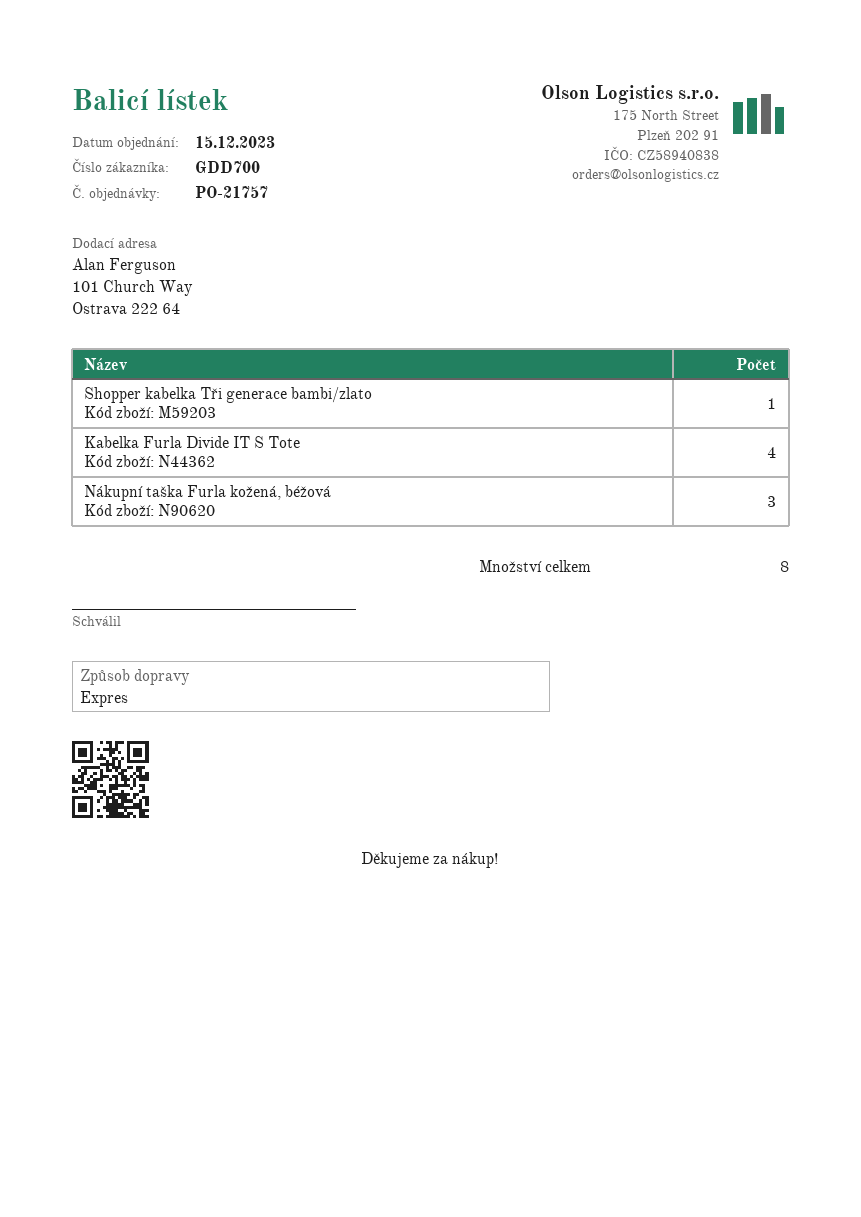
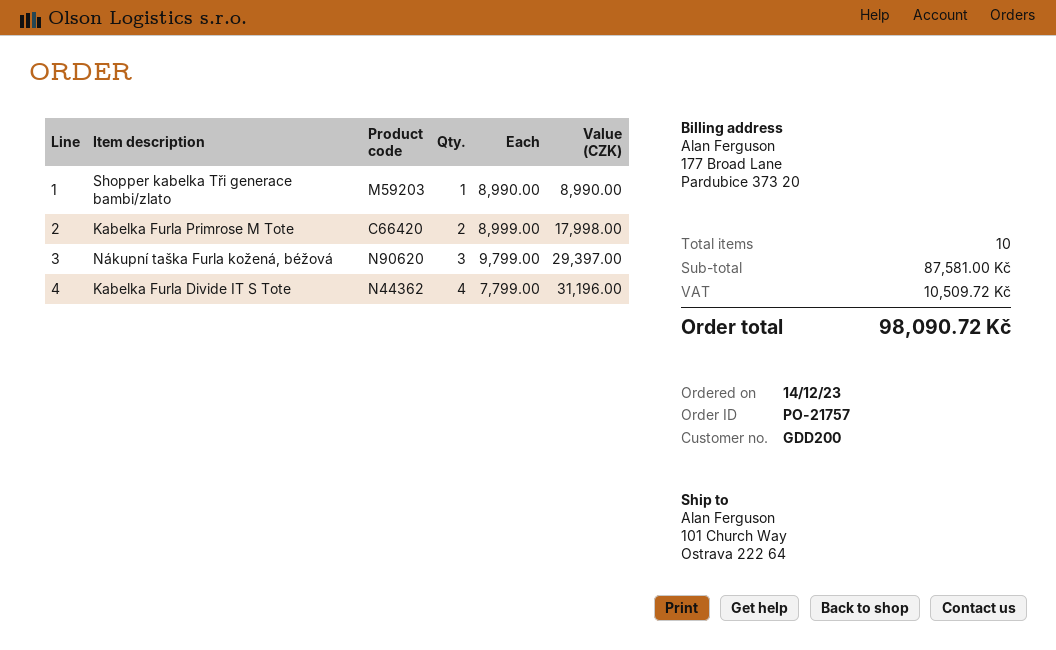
order date: 2023-12-15 -> 2023-12-14
customer number: GDD700 -> GDD200
Kabelka Furla Primrose M Tote: none -> 2
total quantity: 8 -> 10

